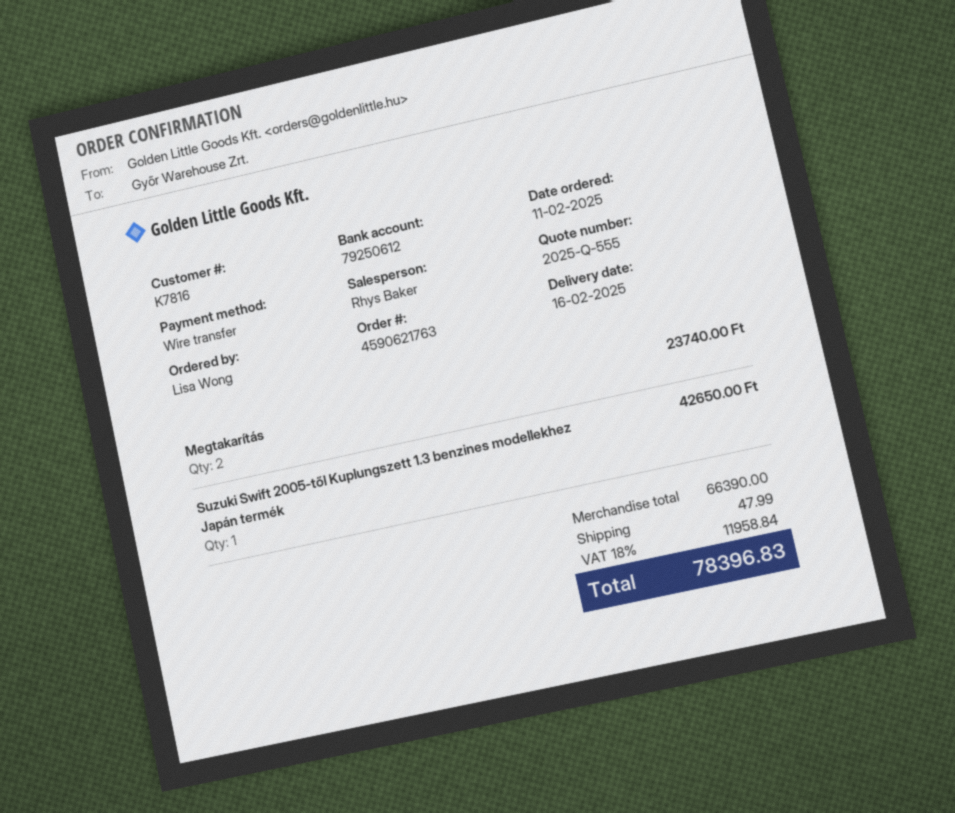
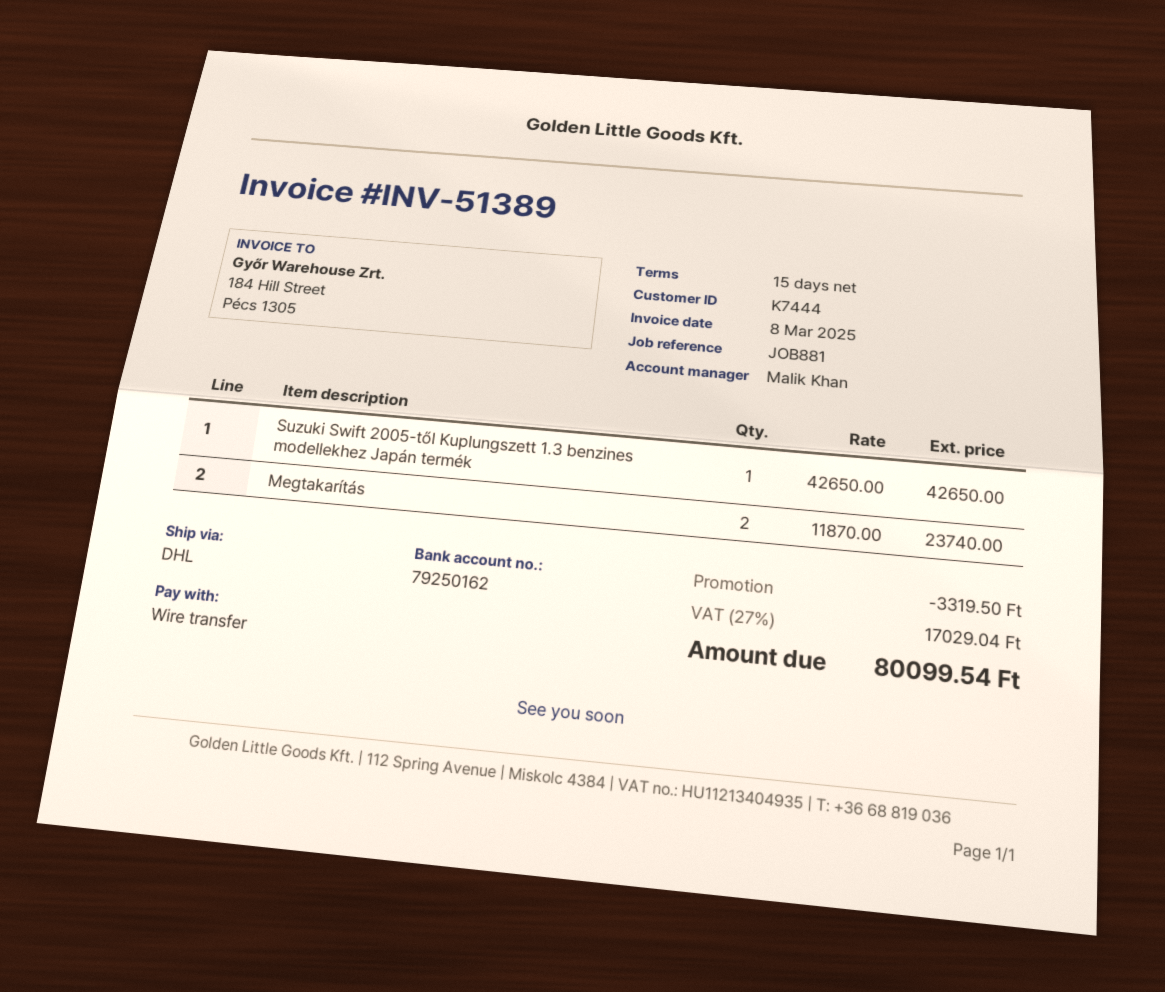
customer number: K7816 -> K7444
sales rep: Rhys Baker -> Malik Khan
bank account: 79250612 -> 79250162
discount: none -> 3319.50
shipping: 47.99 -> none
tax: 18% = 11958.84 -> 27% = 17029.04
total: 78396.83 -> 80099.54

